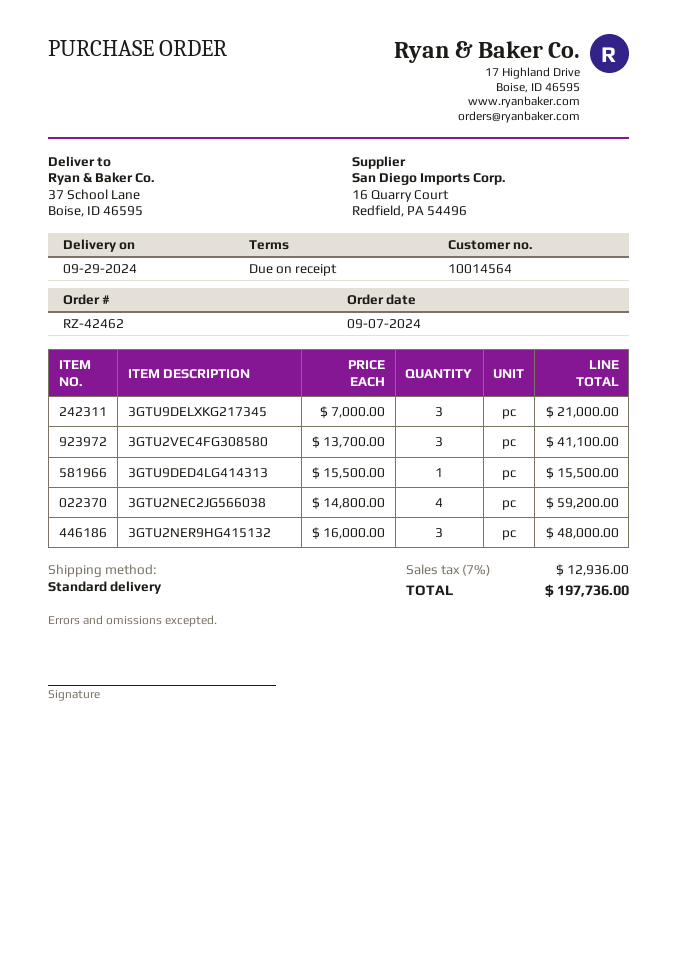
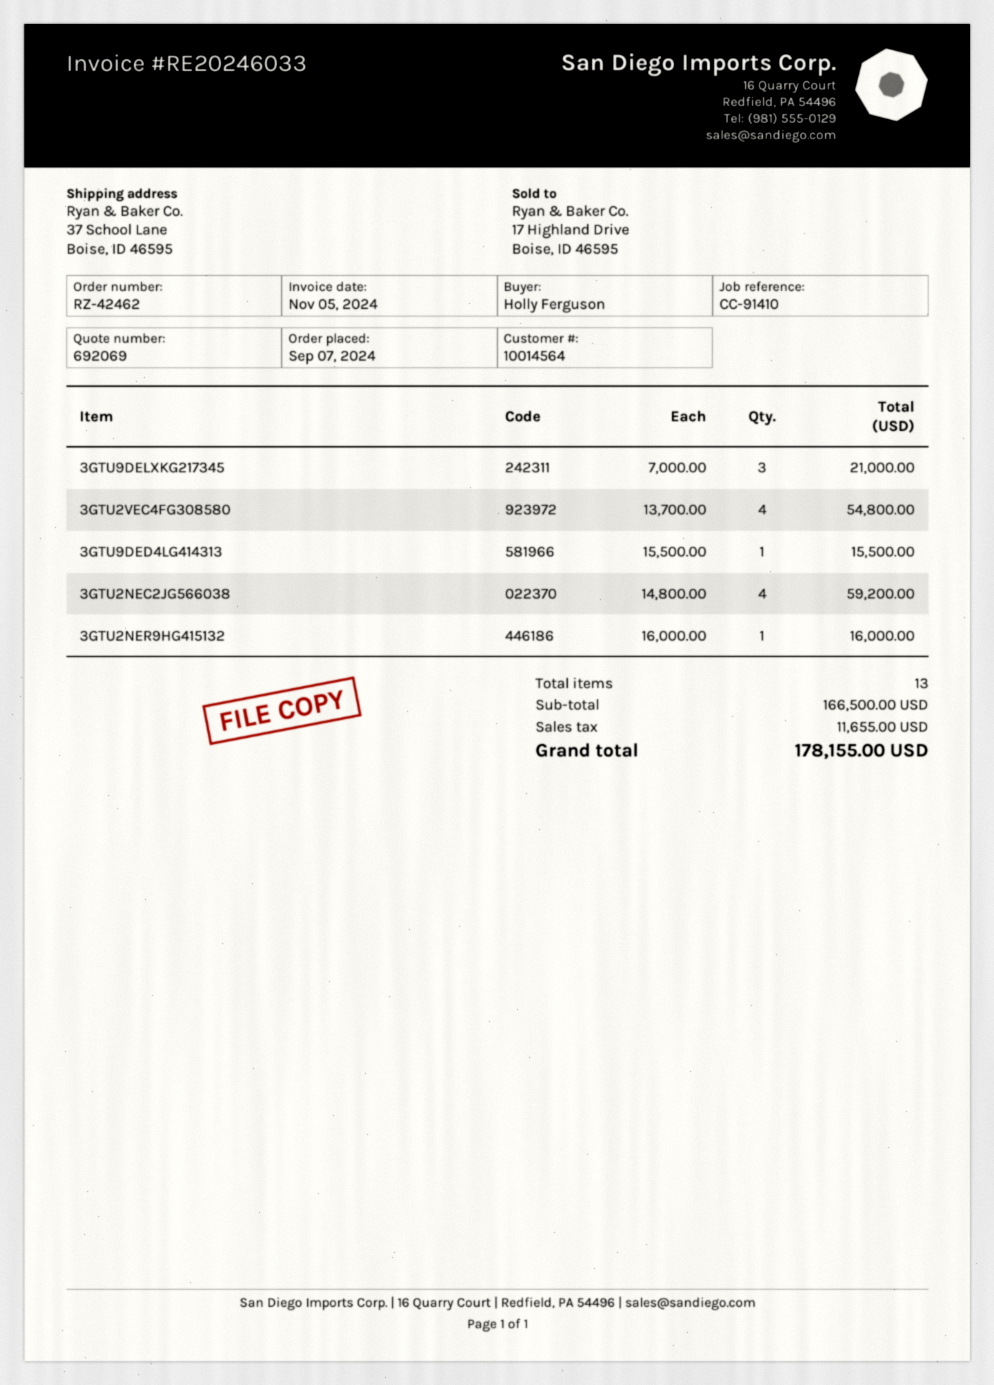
3GTU2VEC4FG308580: 3 x 13700.00 = 41100.00 -> 4 x 13700.00 = 54800.00
3GTU2NER9HG415132: 3 x 16000.00 = 48000.00 -> 1 x 16000.00 = 16000.00
tax: 12936.00 -> 11655.00
total: 197736.00 -> 178155.00

